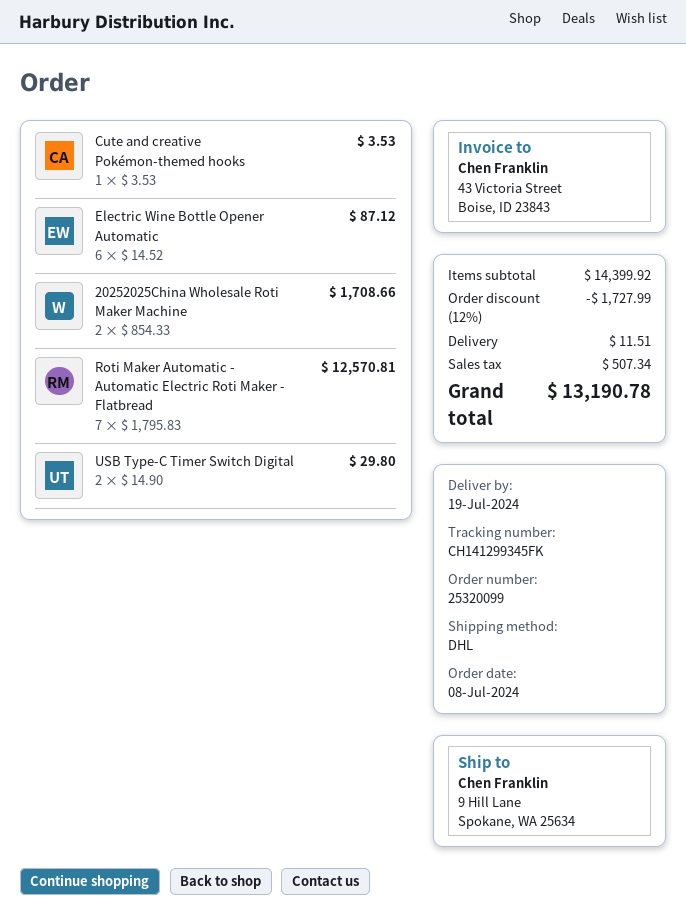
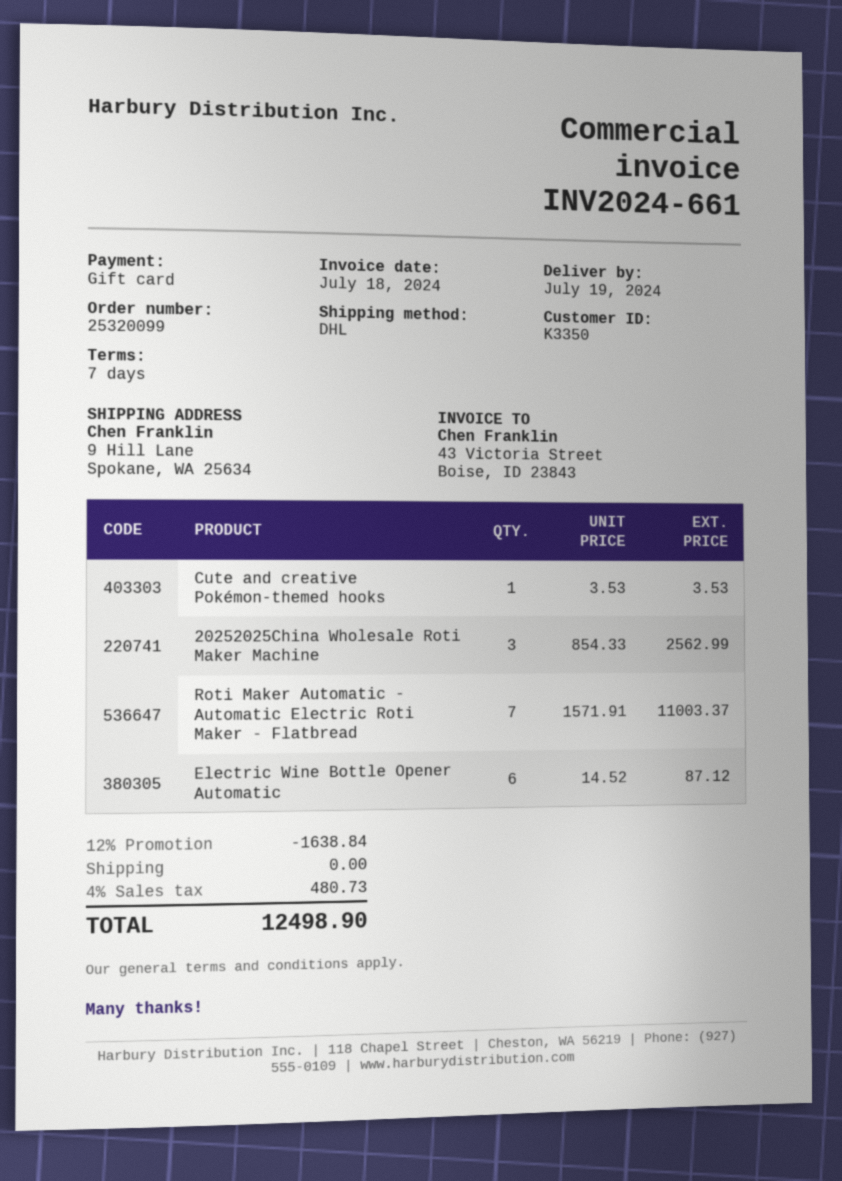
20252025China Wholesale Roti Maker Machine: 2 x 854.33 = 1708.66 -> 3 x 854.33 = 2562.99
Roti Maker Automatic - Automatic Electric Roti Maker - Flatbread: 7 x 1795.83 = 12570.81 -> 7 x 1571.91 = 11003.37
USB Type-C Timer Switch Digital: 2 x 14.90 = 29.80 -> none
discount: 12% = 1727.99 -> 12% = 1638.84
shipping: 11.51 -> 0.00
tax: 507.34 -> 480.73
total: 13190.78 -> 12498.90

